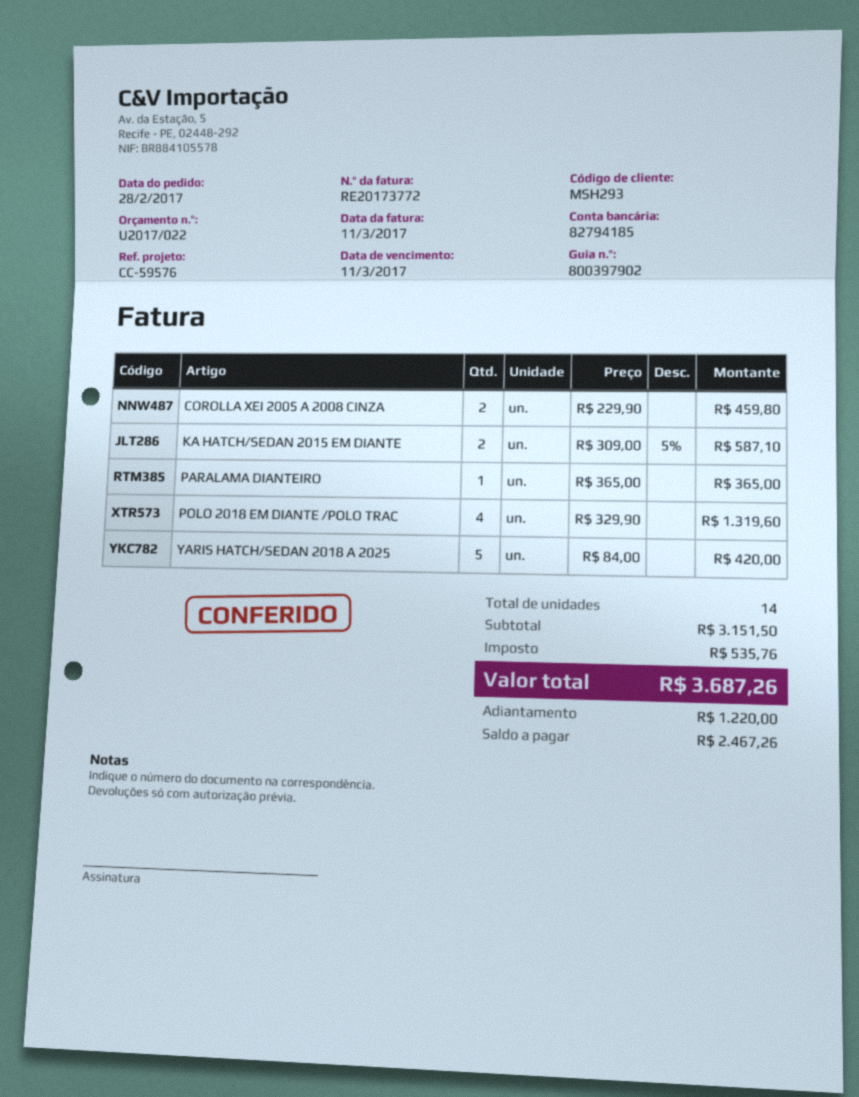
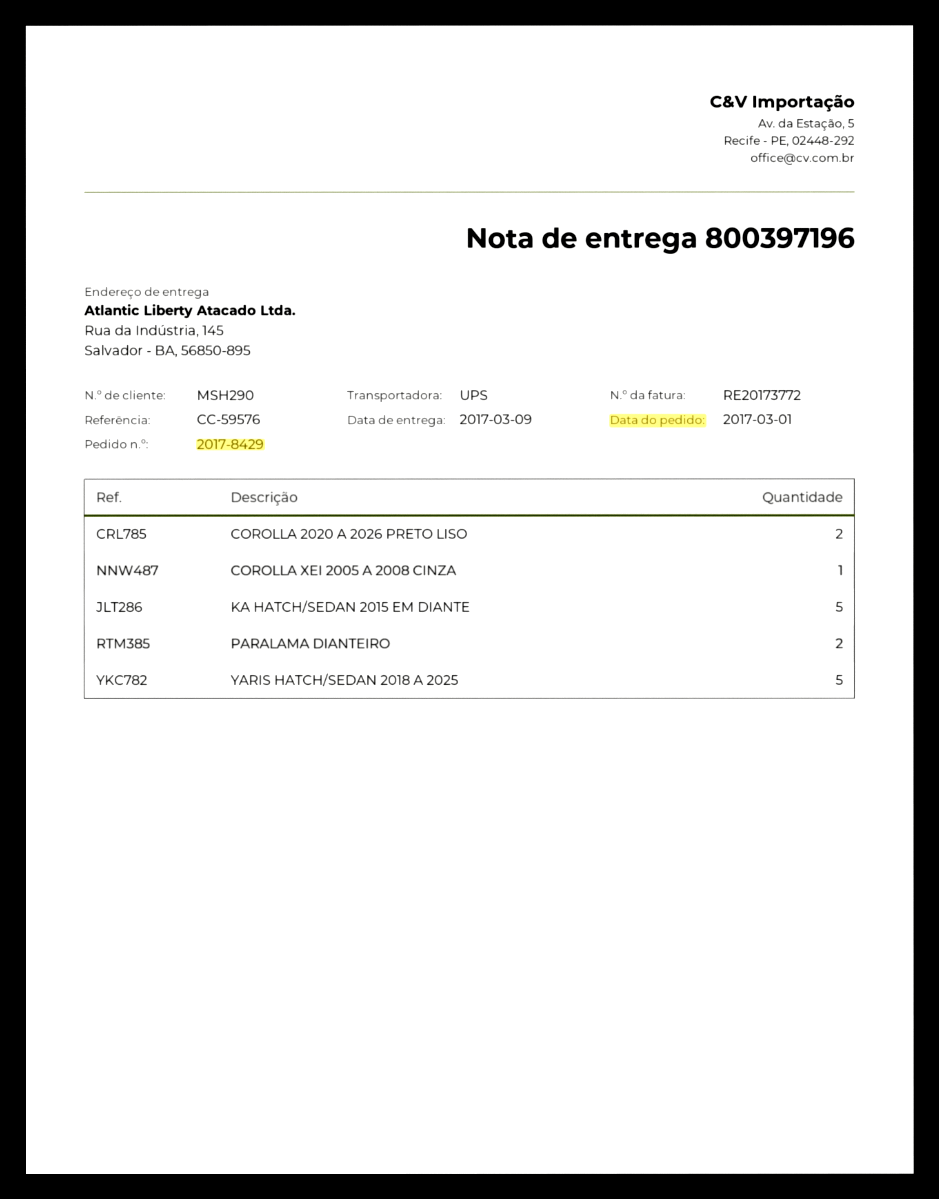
order date: 2017-02-28 -> 2017-03-01
delivery note number: 800397902 -> 800397196
customer number: MSH293 -> MSH290
COROLLA XEI 2005 A 2008 CINZA: 2 -> 1
KA HATCH/SEDAN 2015 EM DIANTE: 2 -> 5
PARALAMA DIANTEIRO: 1 -> 2
POLO 2018 EM DIANTE /POLO TRAC: 4 -> none
COROLLA 2020 A 2026 PRETO LISO: none -> 2

